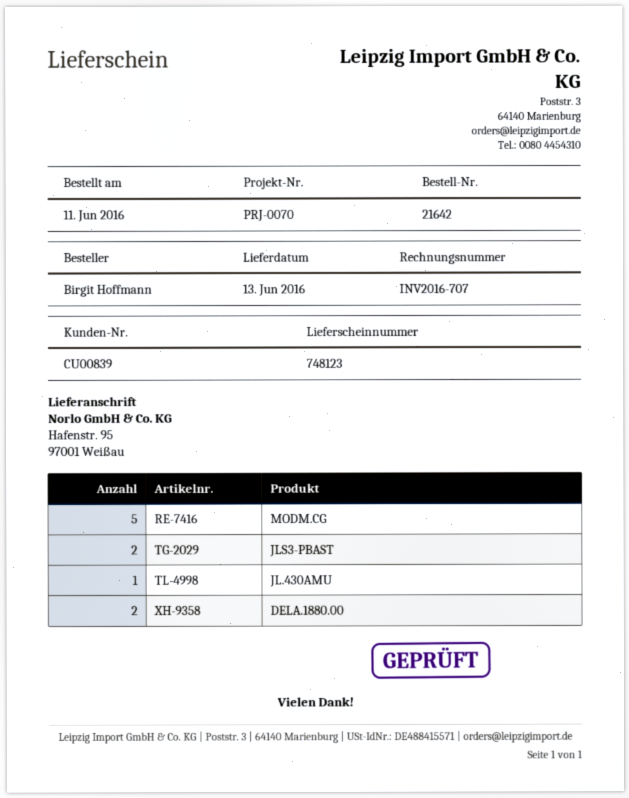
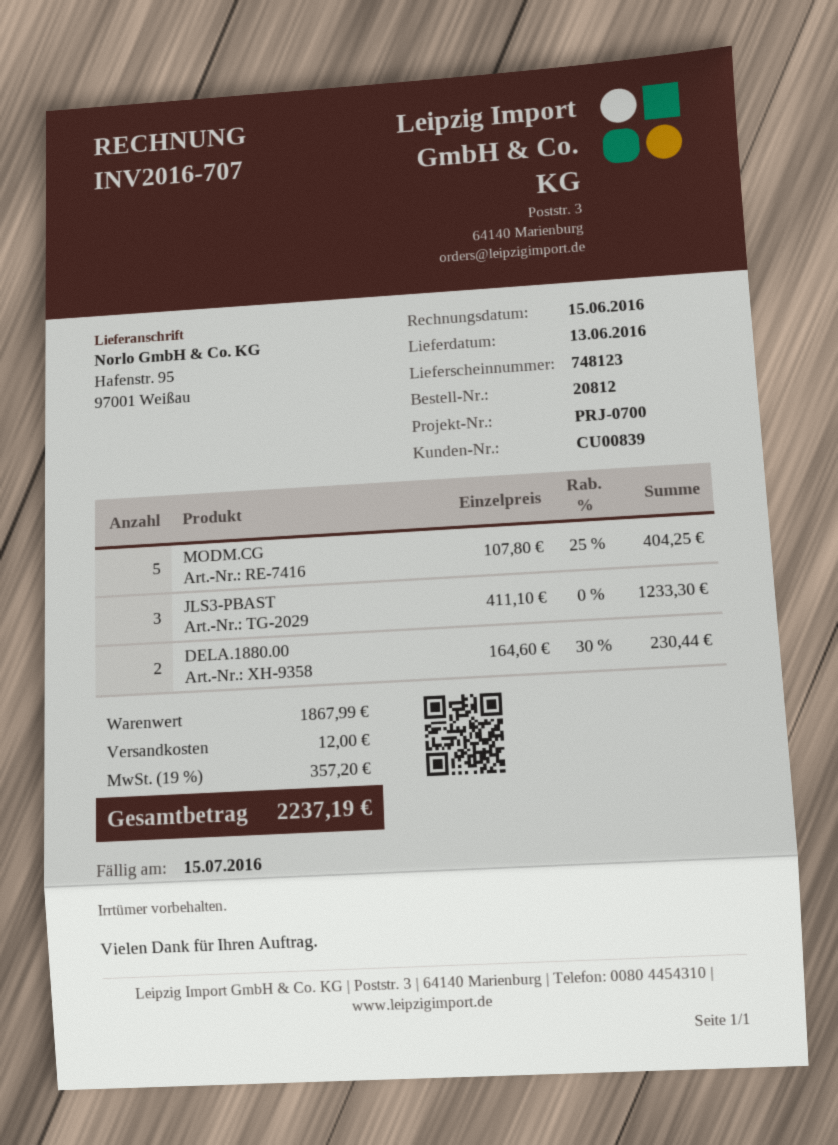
order number: 21642 -> 20812
reference: PRJ-0070 -> PRJ-0700
JLS3-PBAST: 2 -> 3
JL.430AMU: 1 -> none

